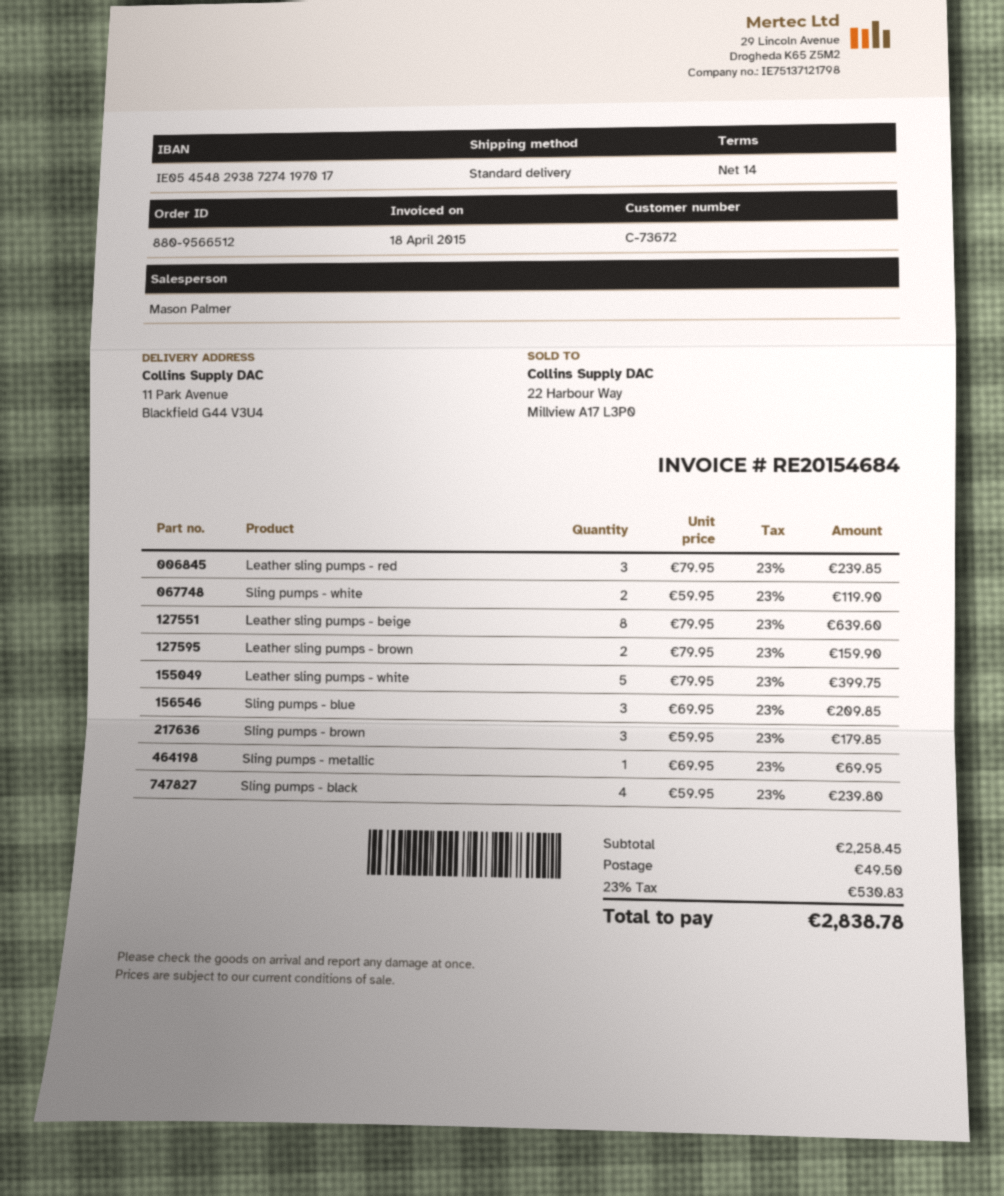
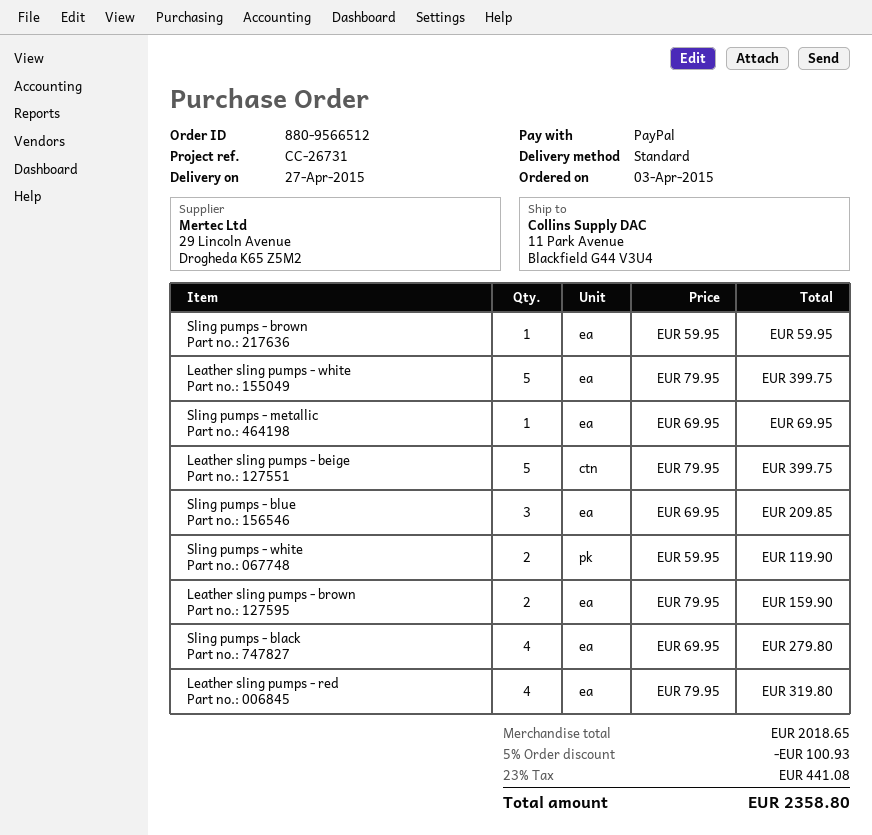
Leather sling pumps - red: 3 x 79.95 = 239.85 -> 4 x 79.95 = 319.80
Leather sling pumps - beige: 8 x 79.95 = 639.60 -> 5 x 79.95 = 399.75
Sling pumps - brown: 3 x 59.95 = 179.85 -> 1 x 59.95 = 59.95
Sling pumps - black: 4 x 59.95 = 239.80 -> 4 x 69.95 = 279.80
subtotal: 2258.45 -> 2018.65
discount: none -> 5% = 100.93
shipping: 49.50 -> none
tax: 23% = 530.83 -> 23% = 441.08
total: 2838.78 -> 2358.80

